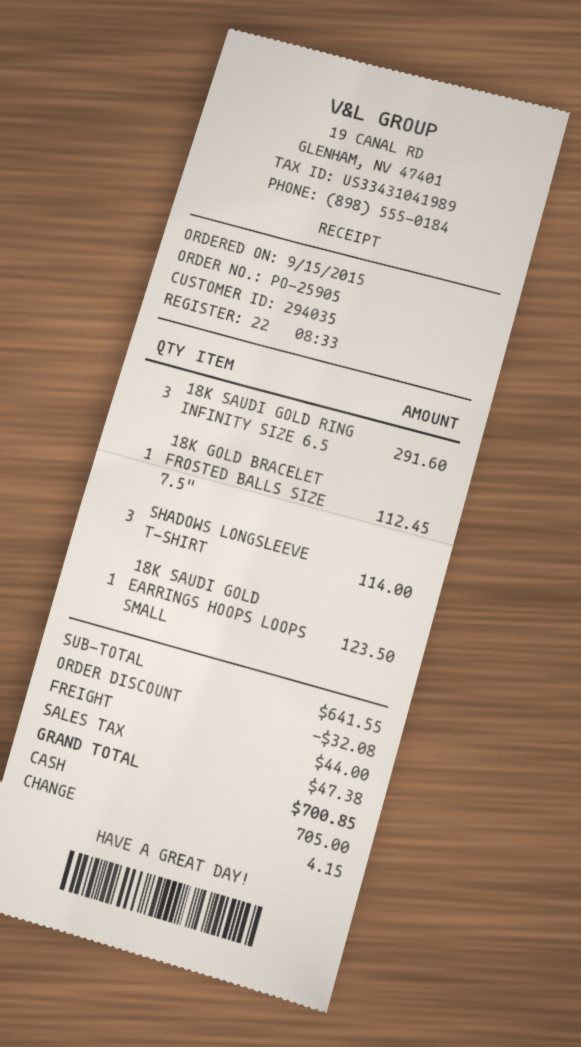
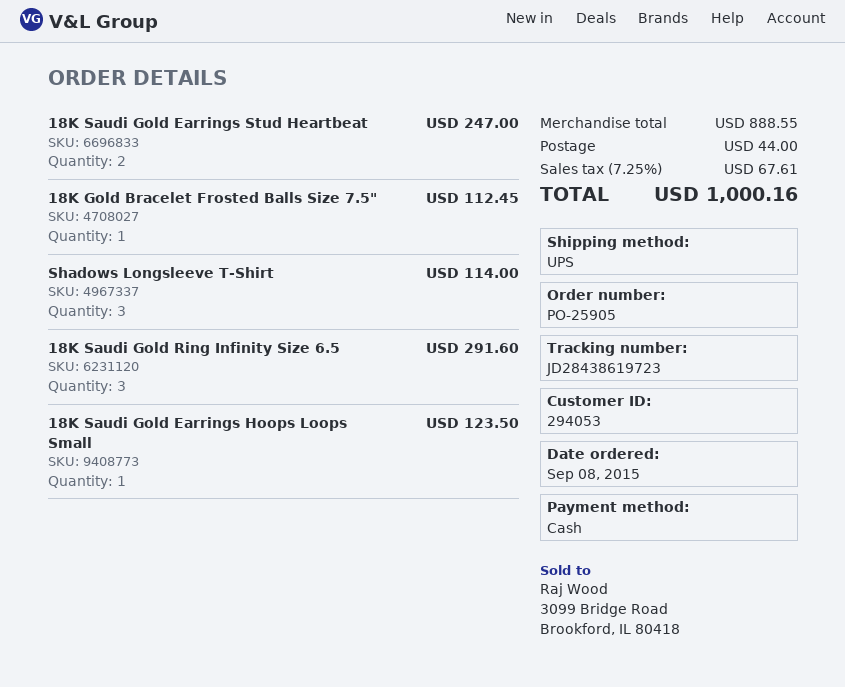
order date: 2015-09-15 -> 2015-09-08
customer number: 294035 -> 294053
18K Saudi Gold Earrings Stud Heartbeat: none -> 2 for 247.00
subtotal: 641.55 -> 888.55
discount: 32.08 -> none
tax: 47.38 -> 67.61
total: 700.85 -> 1000.16

